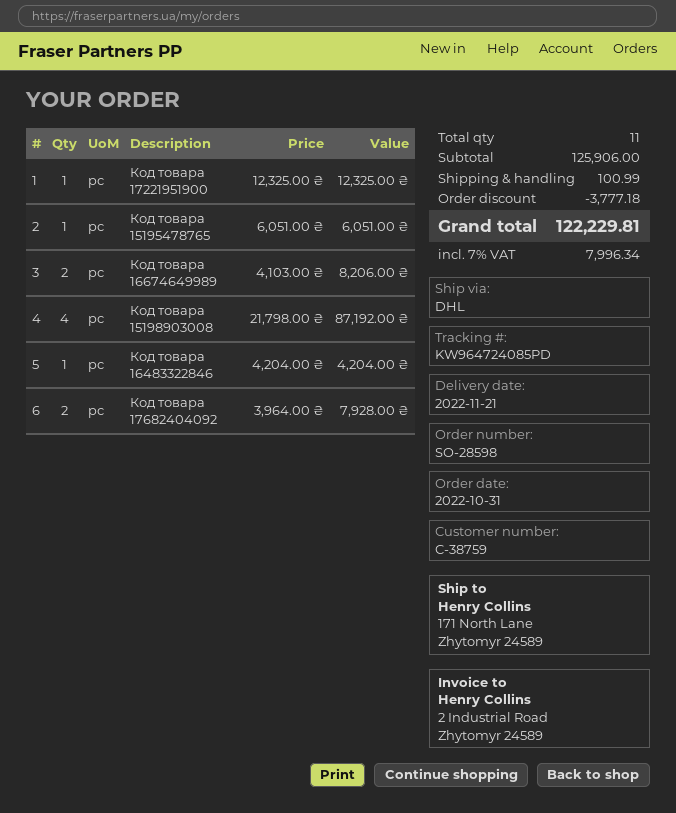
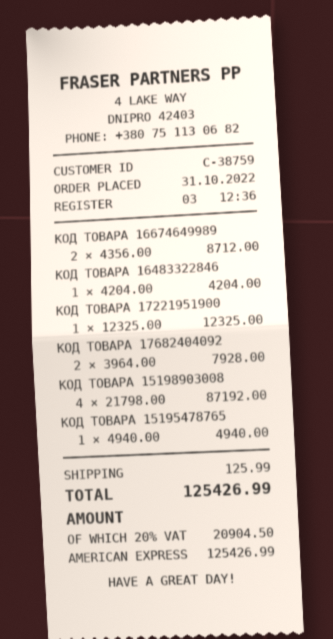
Код товара 15195478765: 1 x 6051.00 = 6051.00 -> 1 x 4940.00 = 4940.00
Код товара 16674649989: 2 x 4103.00 = 8206.00 -> 2 x 4356.00 = 8712.00
discount: 3777.18 -> none
shipping: 100.99 -> 125.99
tax: 7% = 7996.34 -> 20% = 20904.50
total: 122229.81 -> 125426.99

